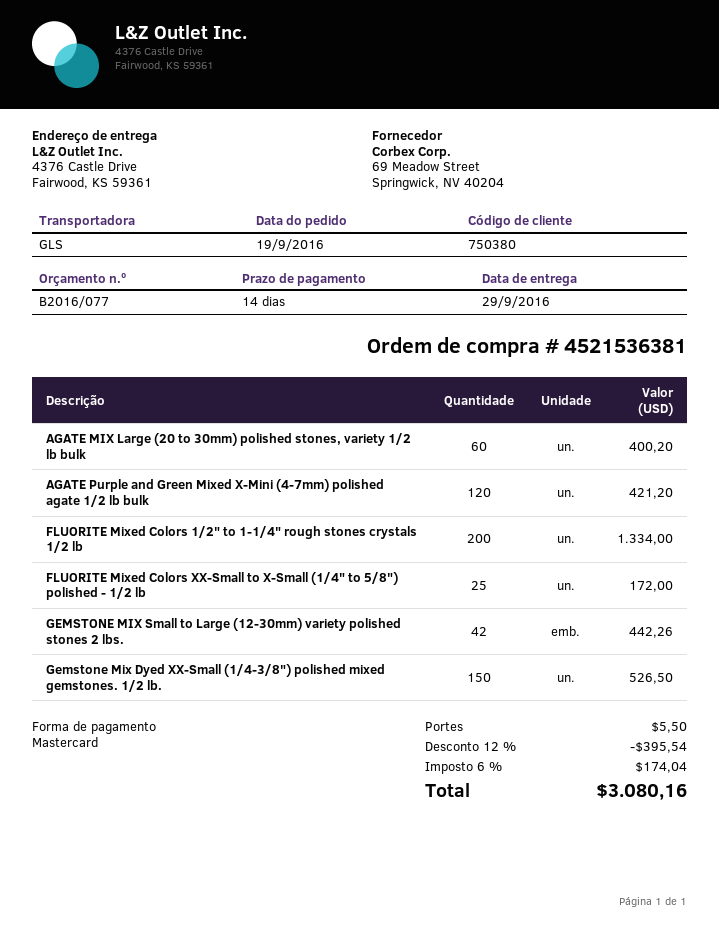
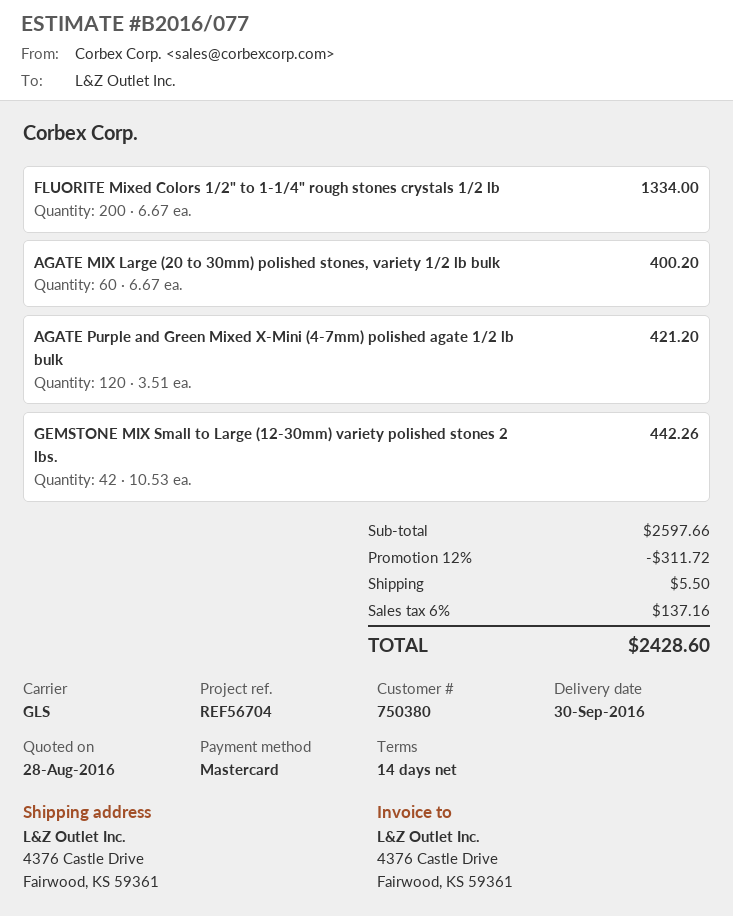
delivery date: 2016-09-29 -> 2016-09-30
FLUORITE Mixed Colors XX-Small to X-Small (1/4" to 5/8") polished - 1/2 lb: 25 for 172.00 -> none
Gemstone Mix Dyed XX-Small (1/4-3/8") polished mixed gemstones. 1/2 lb.: 150 for 526.50 -> none
discount: 12% = 395.54 -> 12% = 311.72
tax: 6% = 174.04 -> 6% = 137.16
total: 3080.16 -> 2428.60

